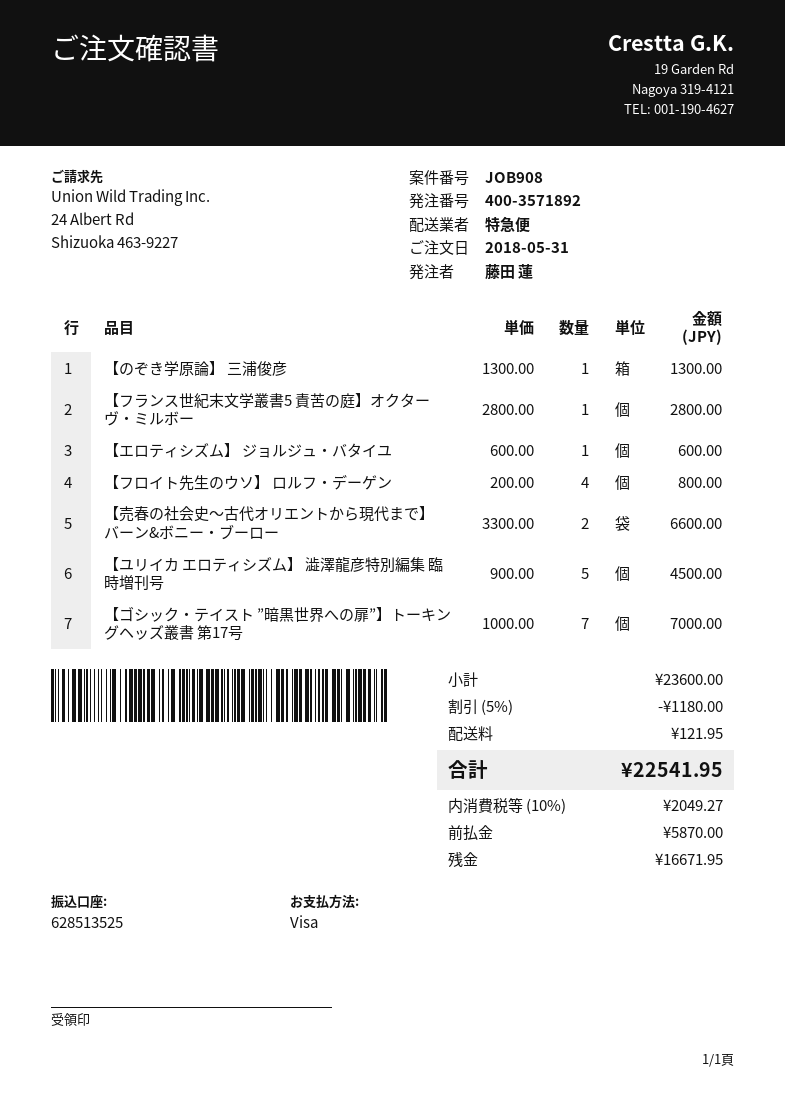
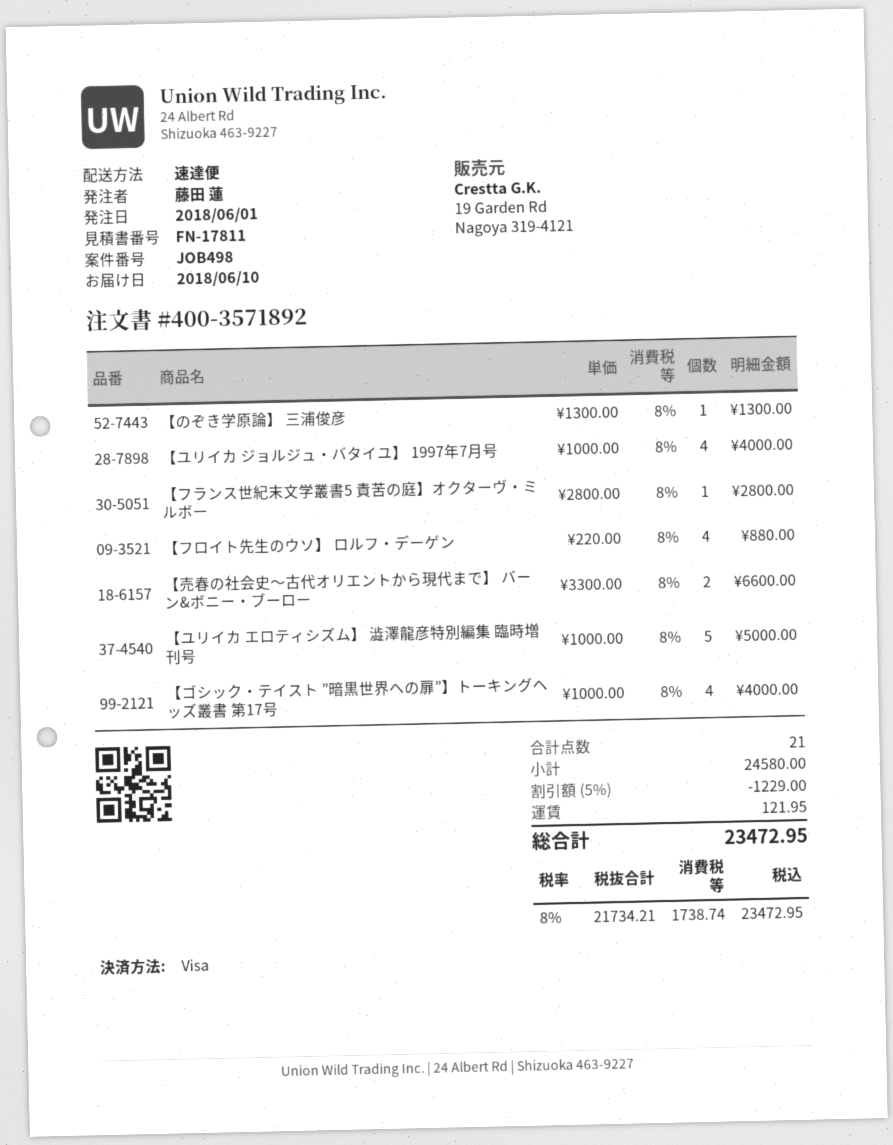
order date: 2018-05-31 -> 2018-06-01
reference: JOB908 -> JOB498
【エロティシズム】 ジョルジュ・バタイユ: 1 x 600.00 = 600.00 -> none
【フロイト先生のウソ】 ロルフ・デーゲン: 4 x 200.00 = 800.00 -> 4 x 220.00 = 880.00
【ユリイカ エロティシズム】 澁澤龍彦特別編集 臨時増刊号: 5 x 900.00 = 4500.00 -> 5 x 1000.00 = 5000.00
【ゴシック・テイスト ”暗黒世界への扉”】トーキングヘッズ叢書 第17号: 7 x 1000.00 = 7000.00 -> 4 x 1000.00 = 4000.00
【ユリイカ ジョルジュ・バタイユ】 1997年7月号: none -> 4 x 1000.00 = 4000.00
subtotal: 23600.00 -> 24580.00
discount: 5% = 1180.00 -> 5% = 1229.00
tax: 10% = 2049.27 -> 8% = 1738.74
total: 22541.95 -> 23472.95

